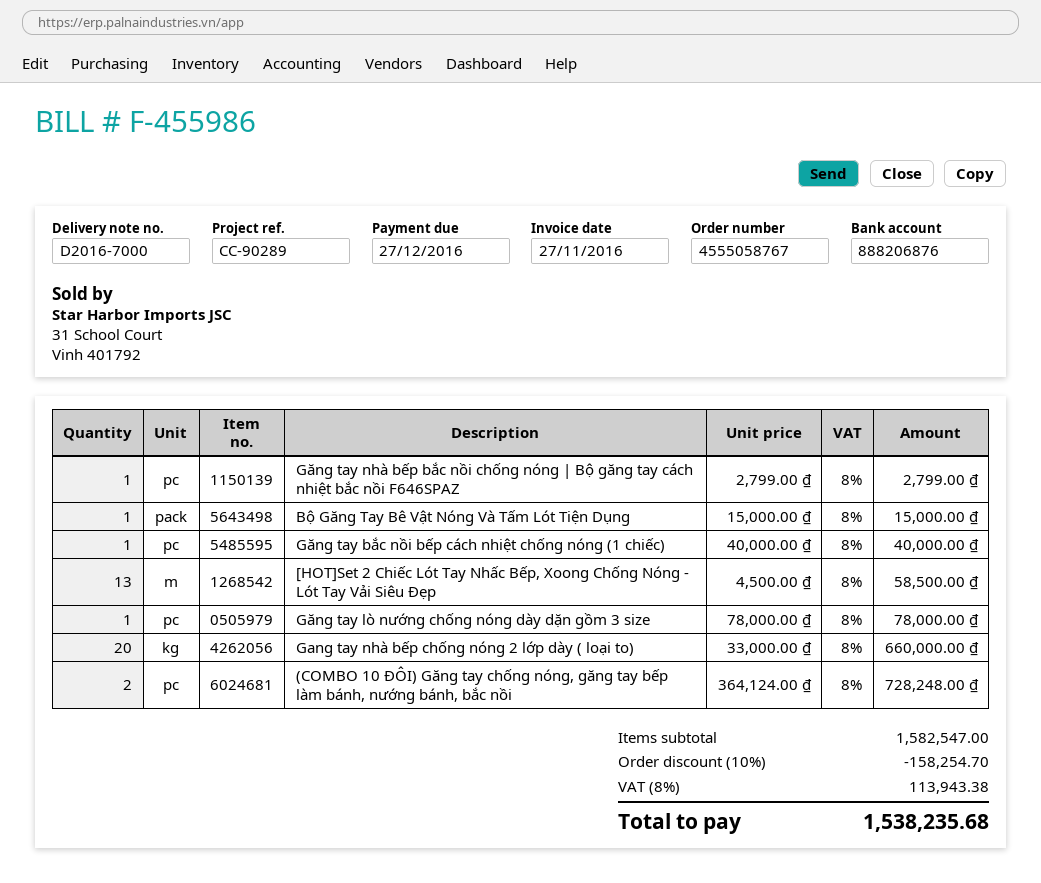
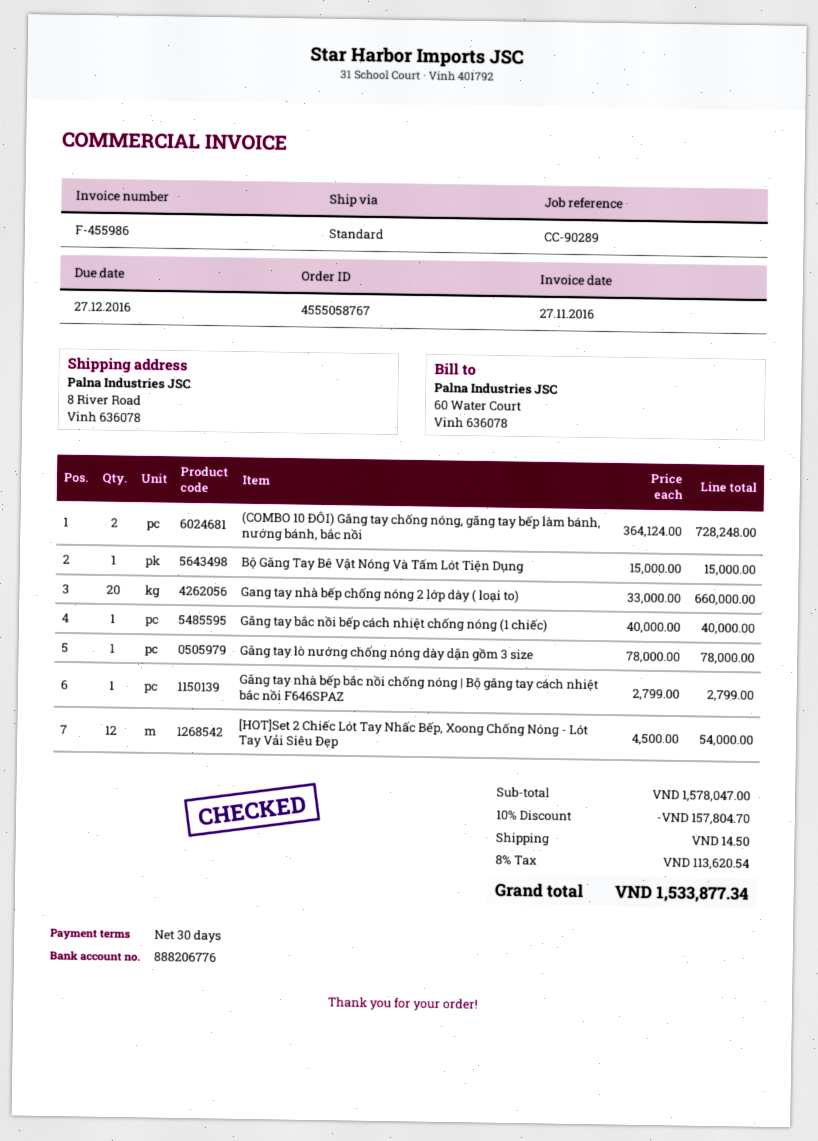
bank account: 888206876 -> 888206776
[HOT]Set 2 Chiếc Lót Tay Nhấc Bếp, Xoong Chống Nóng - Lót Tay Vải Siêu Đẹp: 13 x 4500.00 = 58500.00 -> 12 x 4500.00 = 54000.00
subtotal: 1582547.00 -> 1578047.00
discount: 10% = 158254.70 -> 10% = 157804.70
shipping: none -> 14.50
tax: 8% = 113943.38 -> 8% = 113620.54
total: 1538235.68 -> 1533877.34

